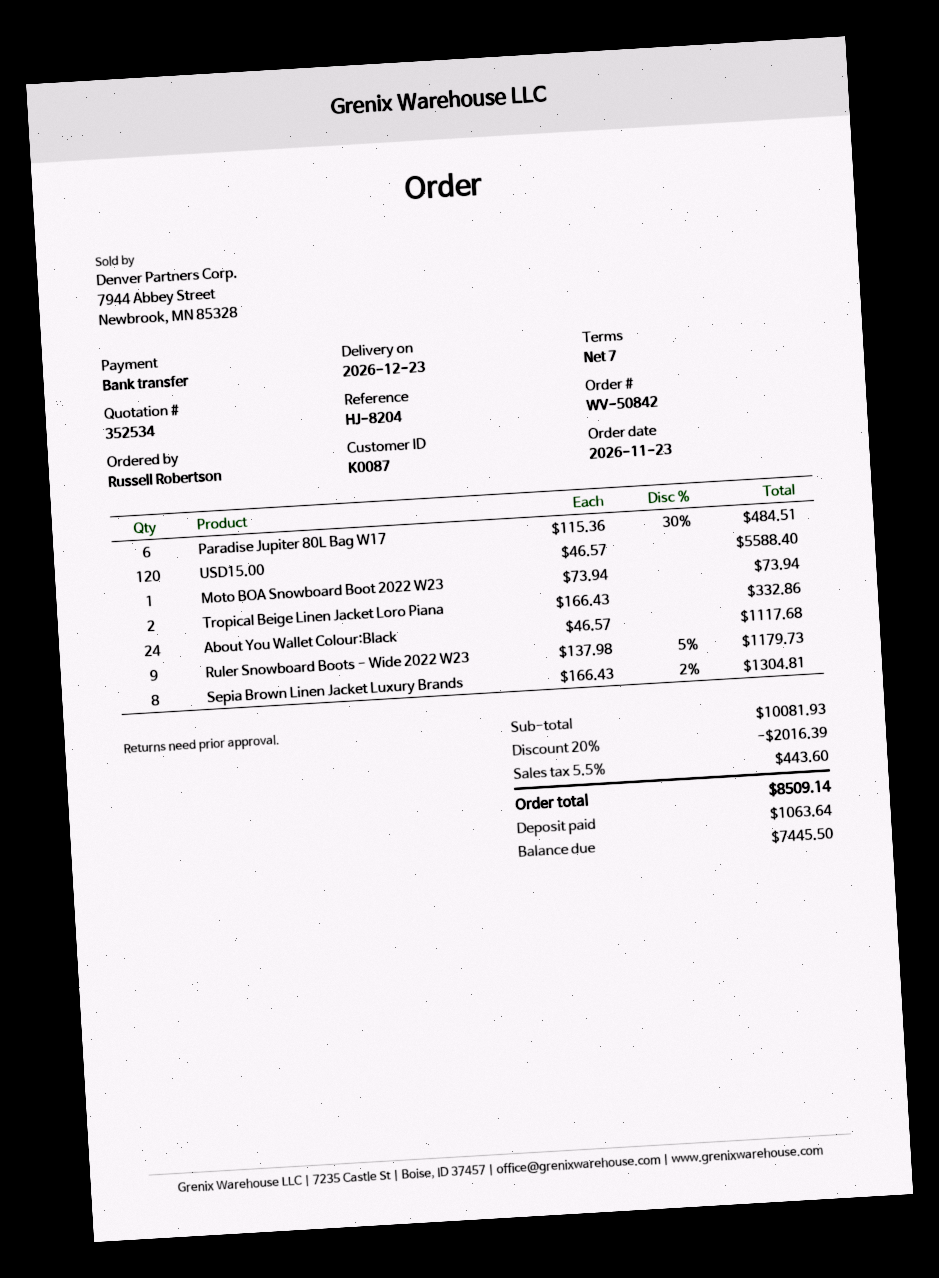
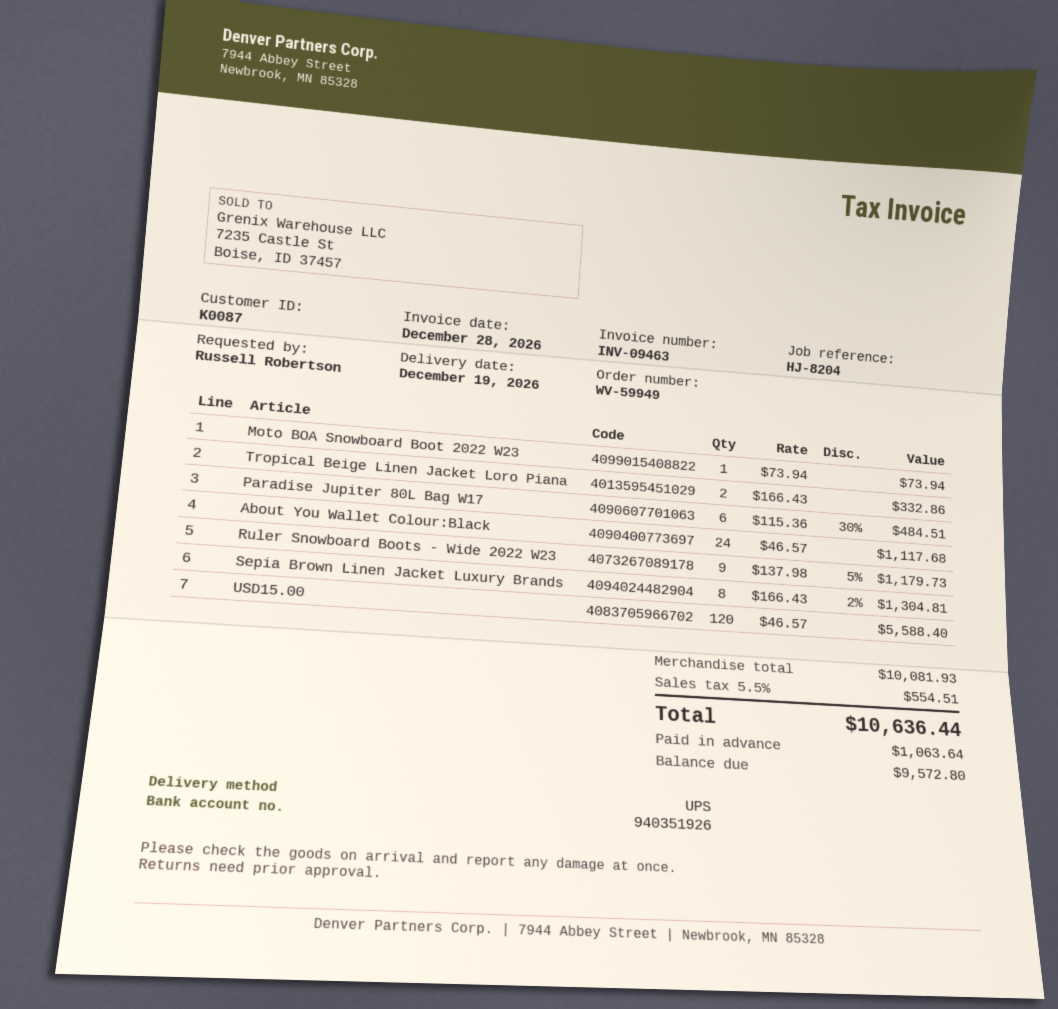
order number: WV-50842 -> WV-59949
delivery date: 2026-12-23 -> 2026-12-19
discount: 20% = 2016.39 -> none
tax: 5.5% = 443.60 -> 5.5% = 554.51
total: 8509.14 -> 10636.44
balance: 7445.50 -> 9572.80

